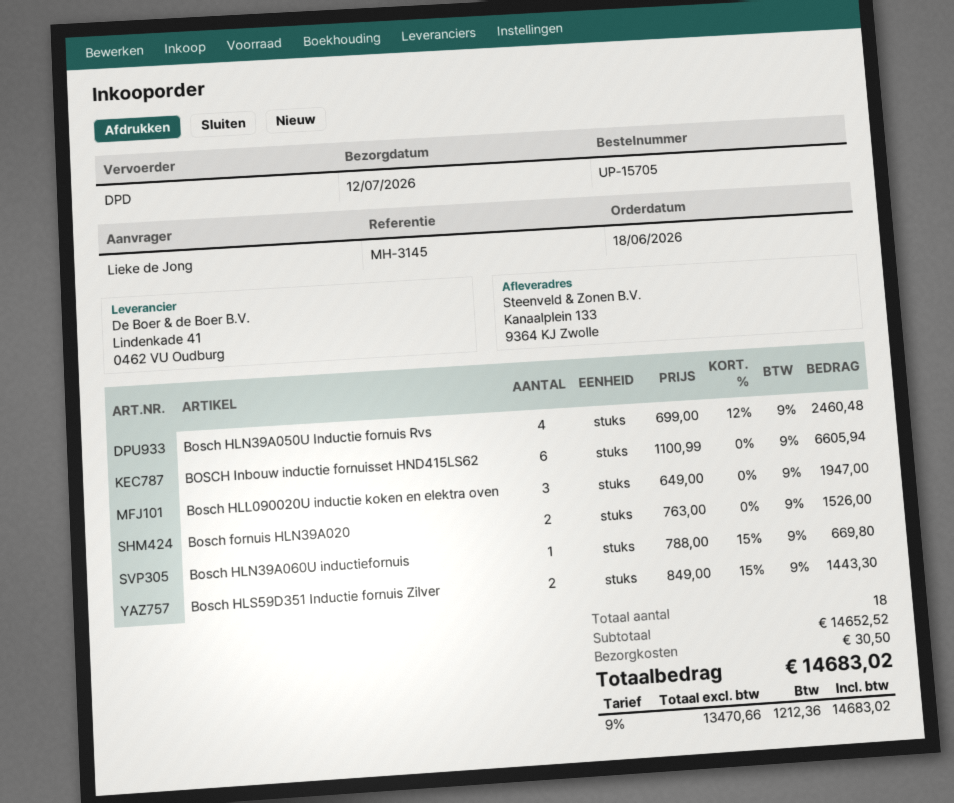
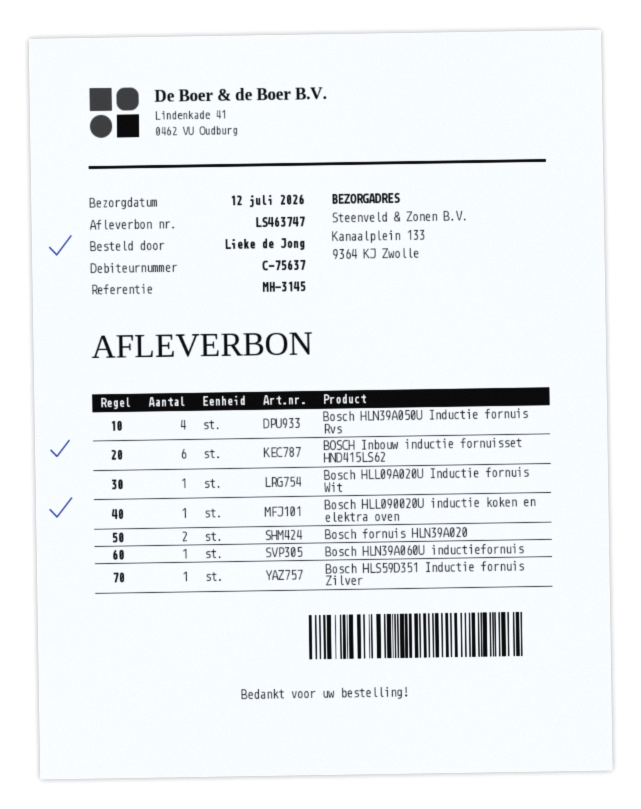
Bosch HLL090020U inductie koken en elektra oven: 3 -> 1
Bosch HLS59D351 Inductie fornuis Zilver: 2 -> 1
Bosch HLL09A020U Inductie fornuis Wit: none -> 1

